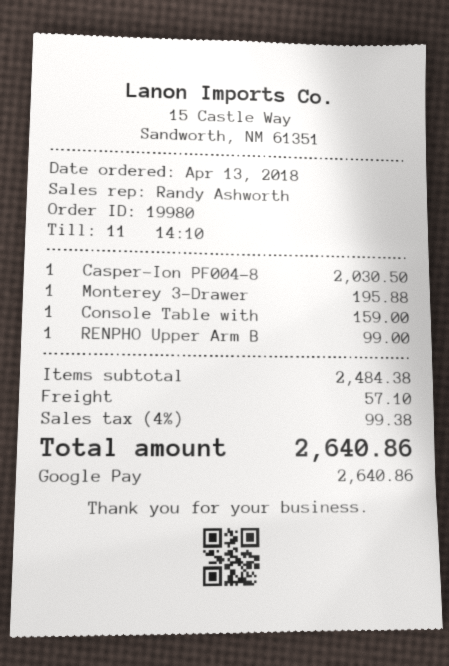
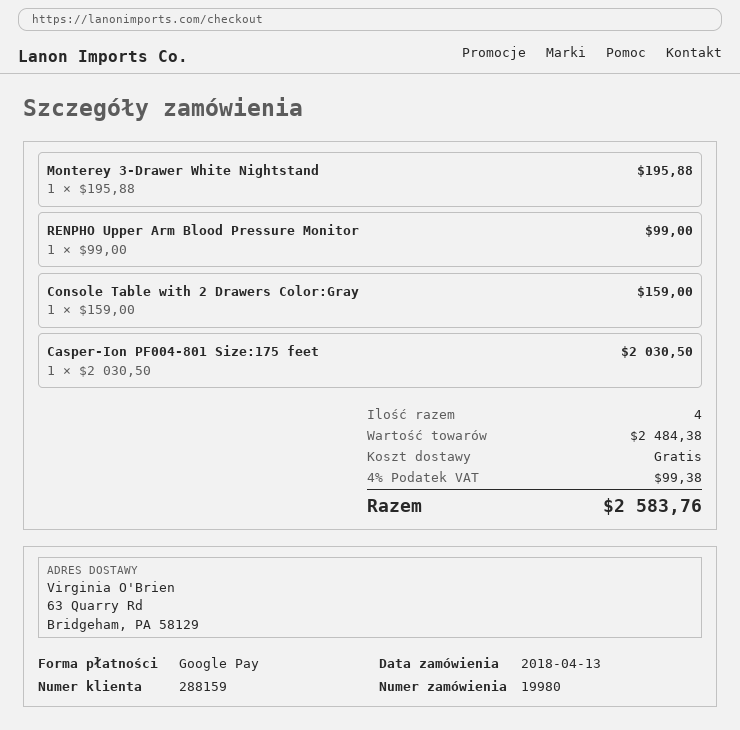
shipping: 57.10 -> 0.00
total: 2640.86 -> 2583.76

